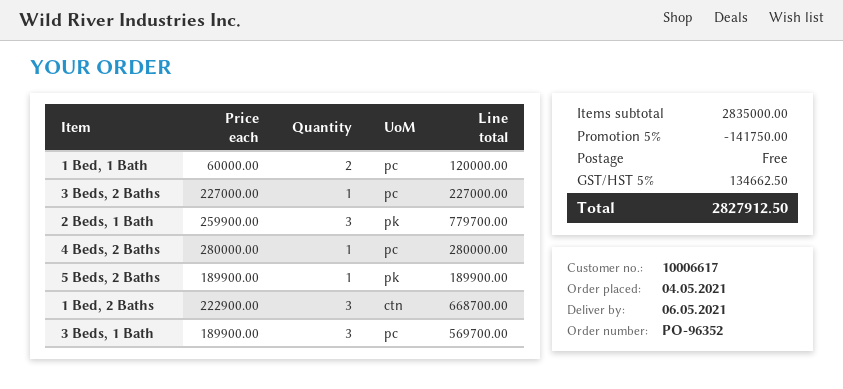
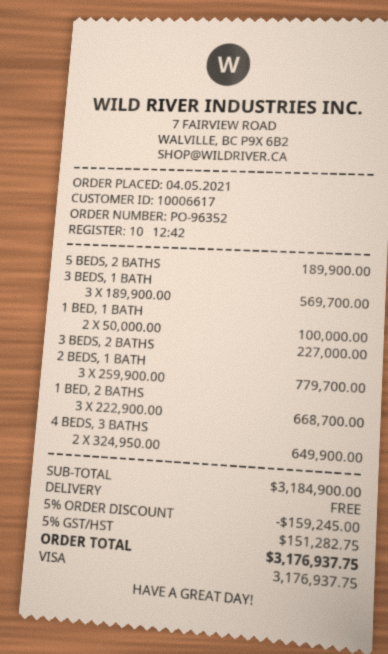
1 Bed, 1 Bath: 2 x 60000.00 = 120000.00 -> 2 x 50000.00 = 100000.00
4 Beds, 2 Baths: 1 x 280000.00 = 280000.00 -> none
4 BEDS, 3 BATHS: none -> 2 x 324950.00 = 649900.00
subtotal: 2835000.00 -> 3184900.00
discount: 5% = 141750.00 -> 5% = 159245.00
tax: 5% = 134662.50 -> 5% = 151282.75
total: 2827912.50 -> 3176937.75

